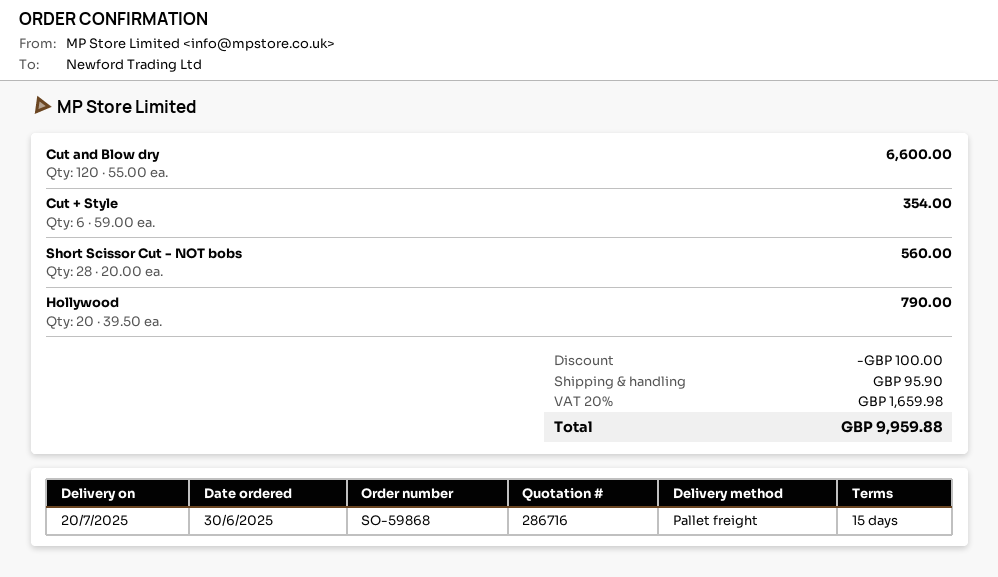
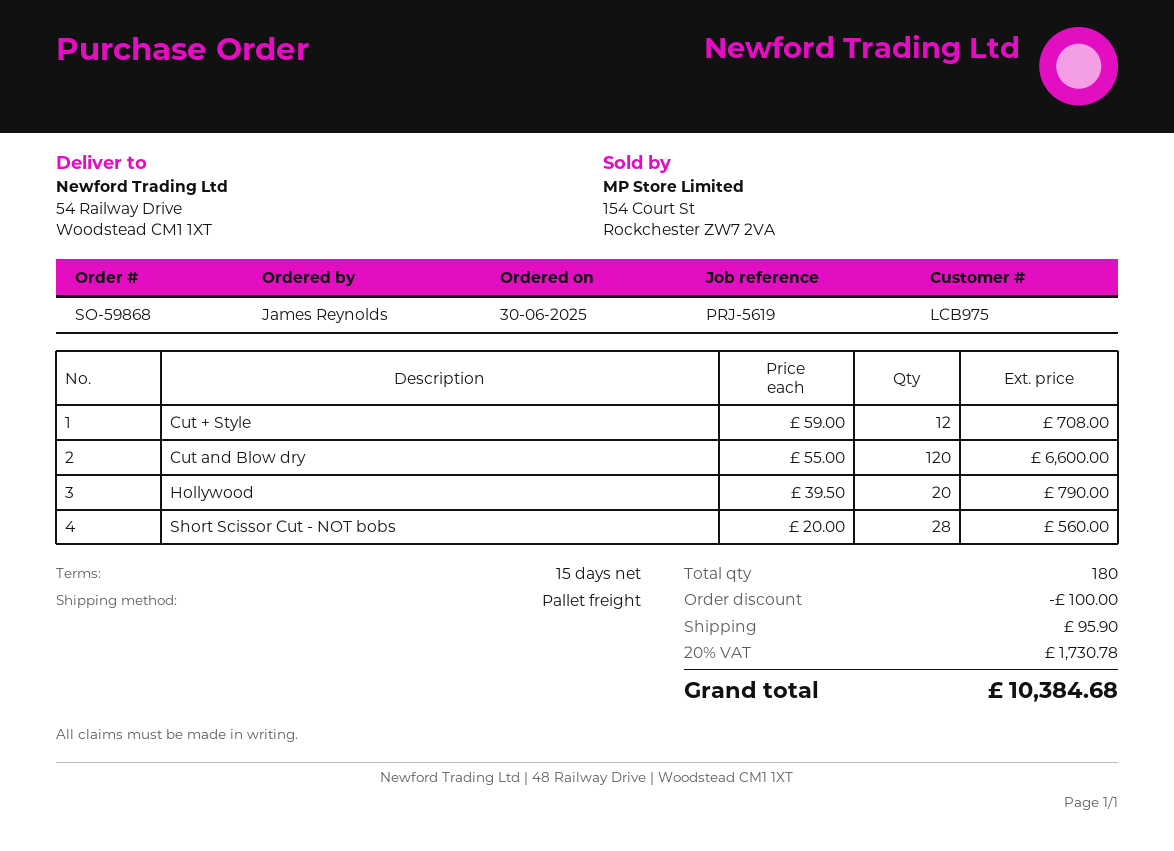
Cut + Style: 6 x 59.00 = 354.00 -> 12 x 59.00 = 708.00
tax: 20% = 1659.98 -> 20% = 1730.78
total: 9959.88 -> 10384.68

